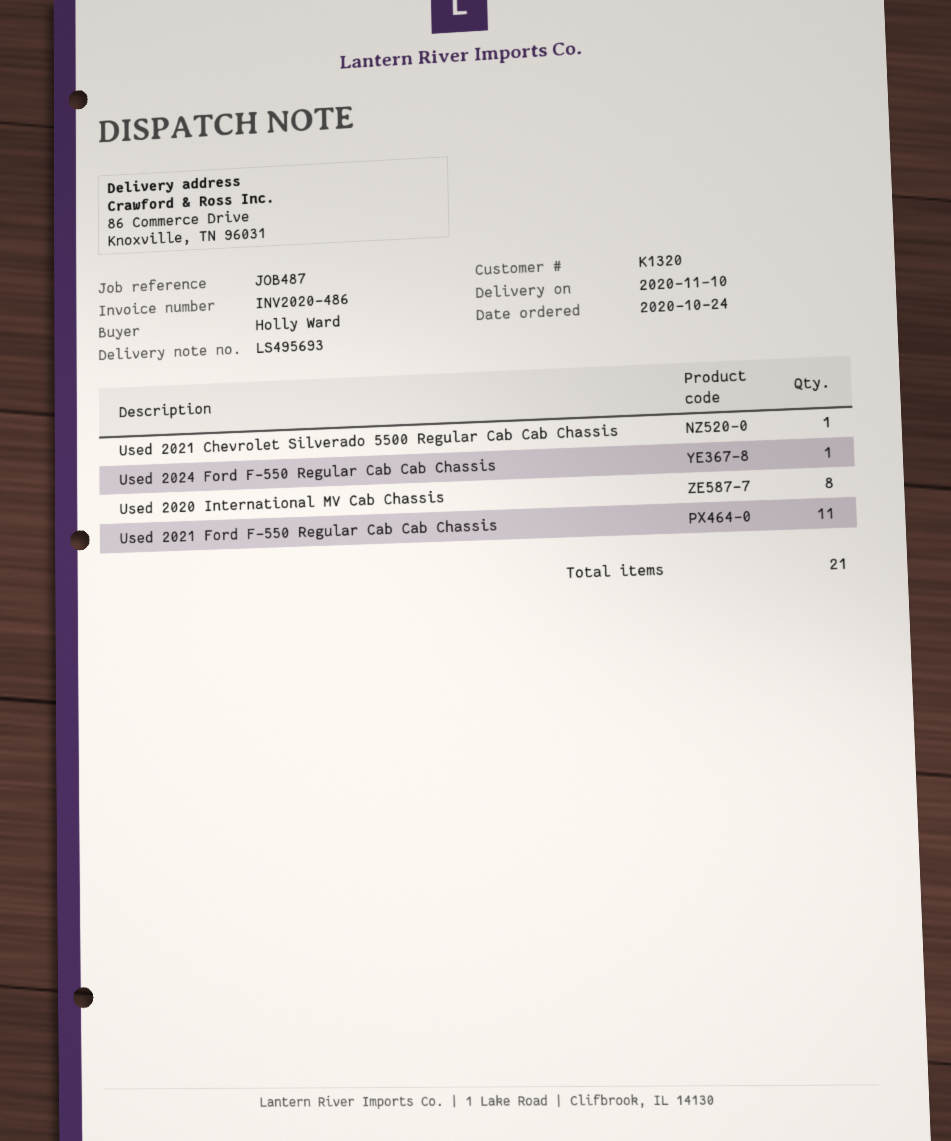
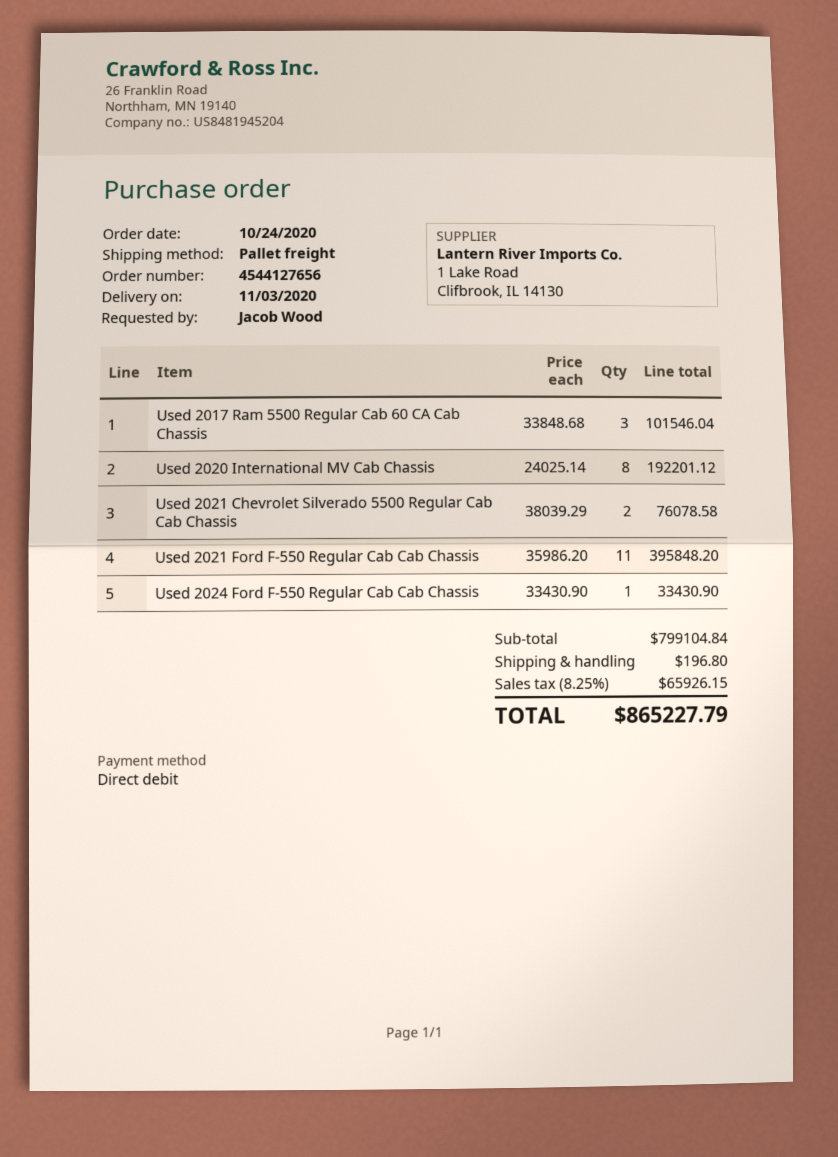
delivery date: 2020-11-10 -> 2020-11-03
ordered by: Holly Ward -> Jacob Wood
Used 2021 Chevrolet Silverado 5500 Regular Cab Cab Chassis: 1 -> 2
Used 2017 Ram 5500 Regular Cab 60 CA Cab Chassis: none -> 3

